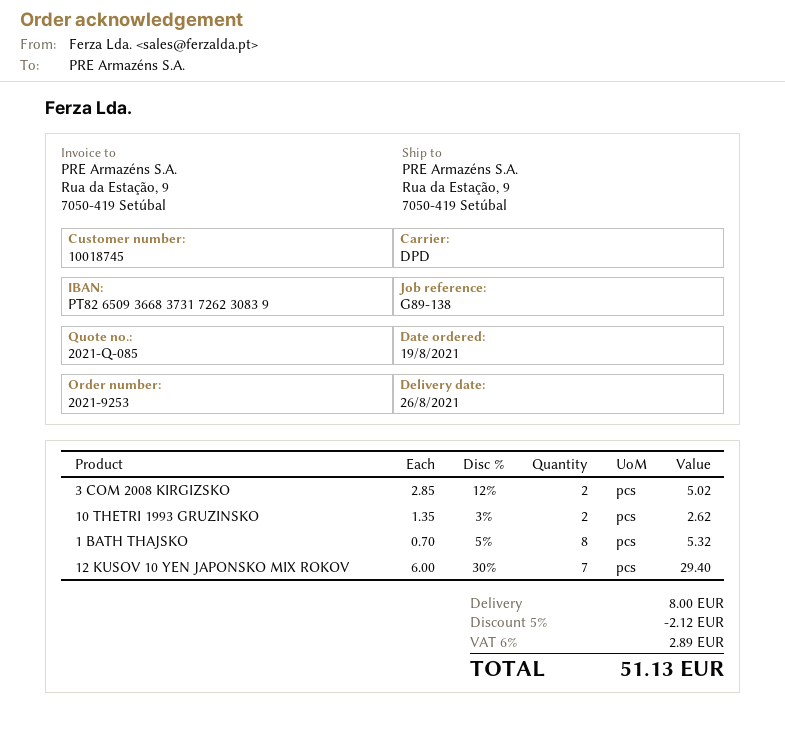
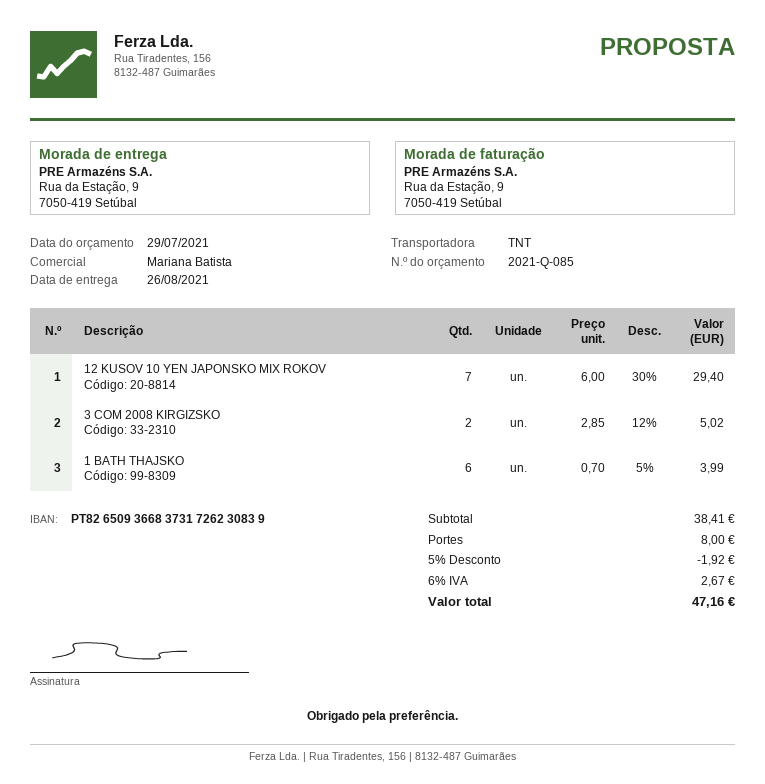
shipping method: DPD -> TNT
10 THETRI 1993 GRUZINSKO: 2 x 1.35 - 3% = 2.62 -> none
1 BATH THAJSKO: 8 x 0.70 - 5% = 5.32 -> 6 x 0.70 - 5% = 3.99
discount: 5% = 2.12 -> 5% = 1.92
tax: 6% = 2.89 -> 6% = 2.67
total: 51.13 -> 47.16

